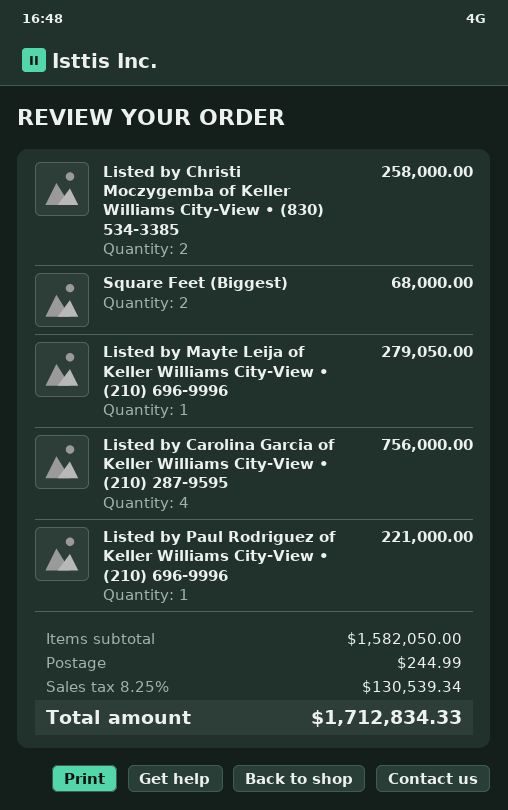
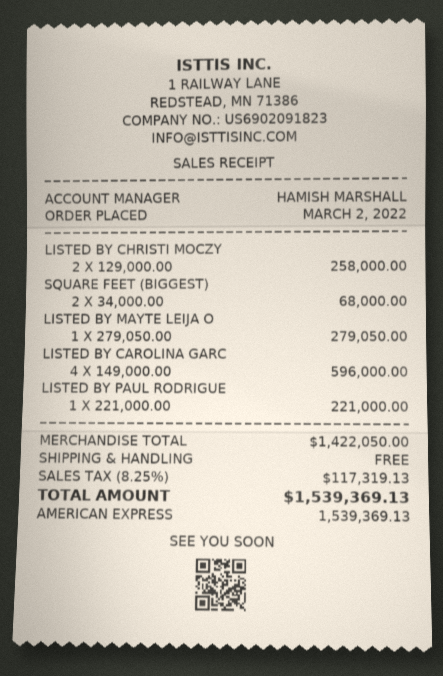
Listed by Carolina Garcia of Keller Williams City-View • (210) 287-9595: 4 for 756000.00 -> 4 for 596000.00
subtotal: 1582050.00 -> 1422050.00
shipping: 244.99 -> 0.00
tax: 8.25% = 130539.34 -> 8.25% = 117319.13
total: 1712834.33 -> 1539369.13

